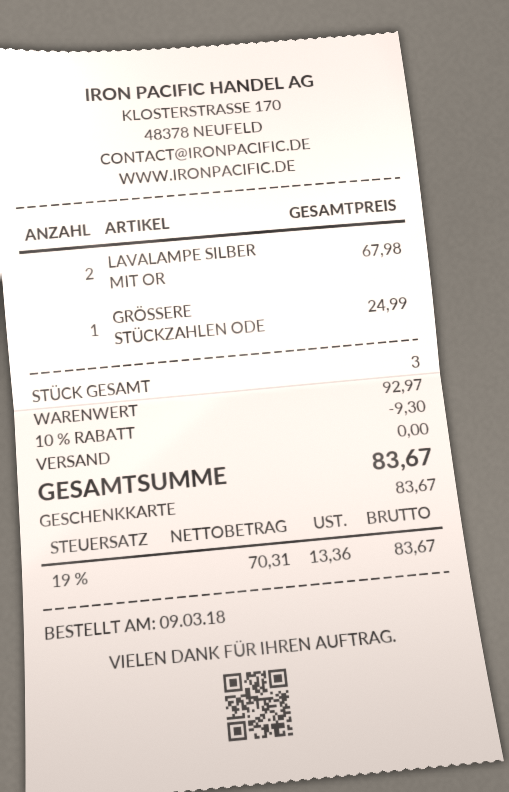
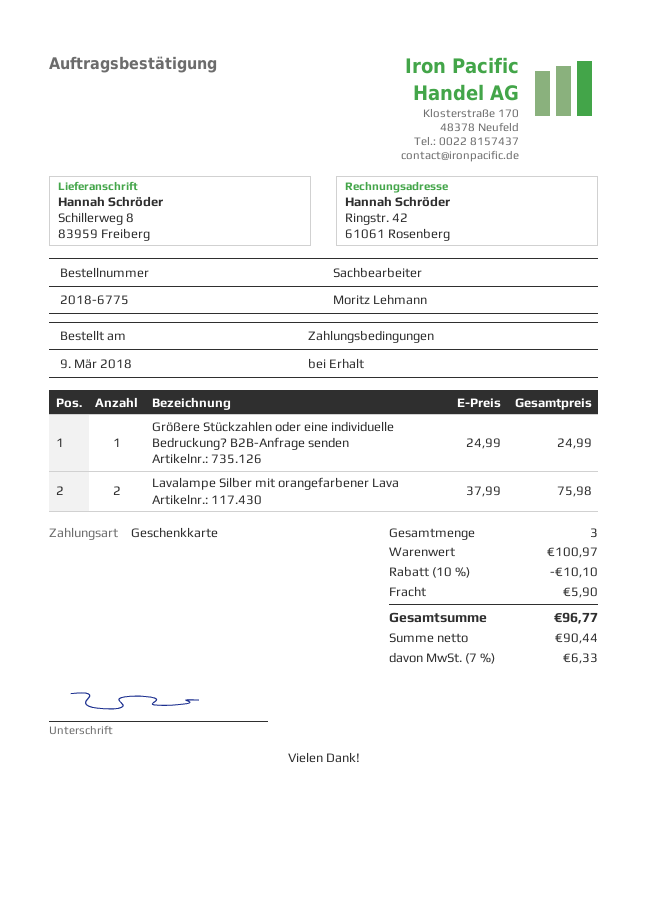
LAVALAMPE SILBER MIT OR: 2 for 67.98 -> 2 for 75.98
subtotal: 92.97 -> 100.97
discount: 10% = 9.30 -> 10% = 10.10
shipping: 0.00 -> 5.90
net: 70.31 -> 90.44
tax: 19% = 13.36 -> 7% = 6.33
total: 83.67 -> 96.77

